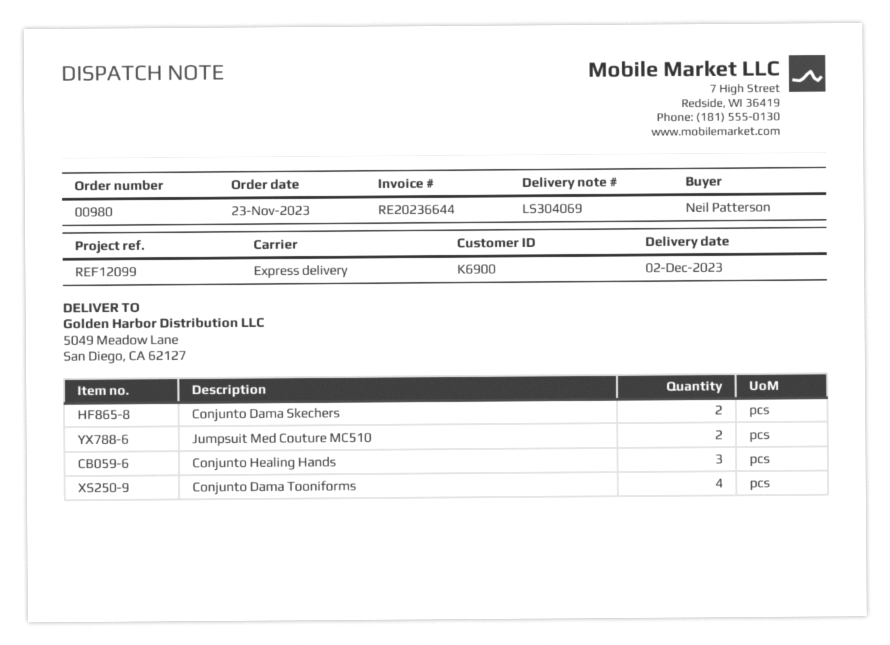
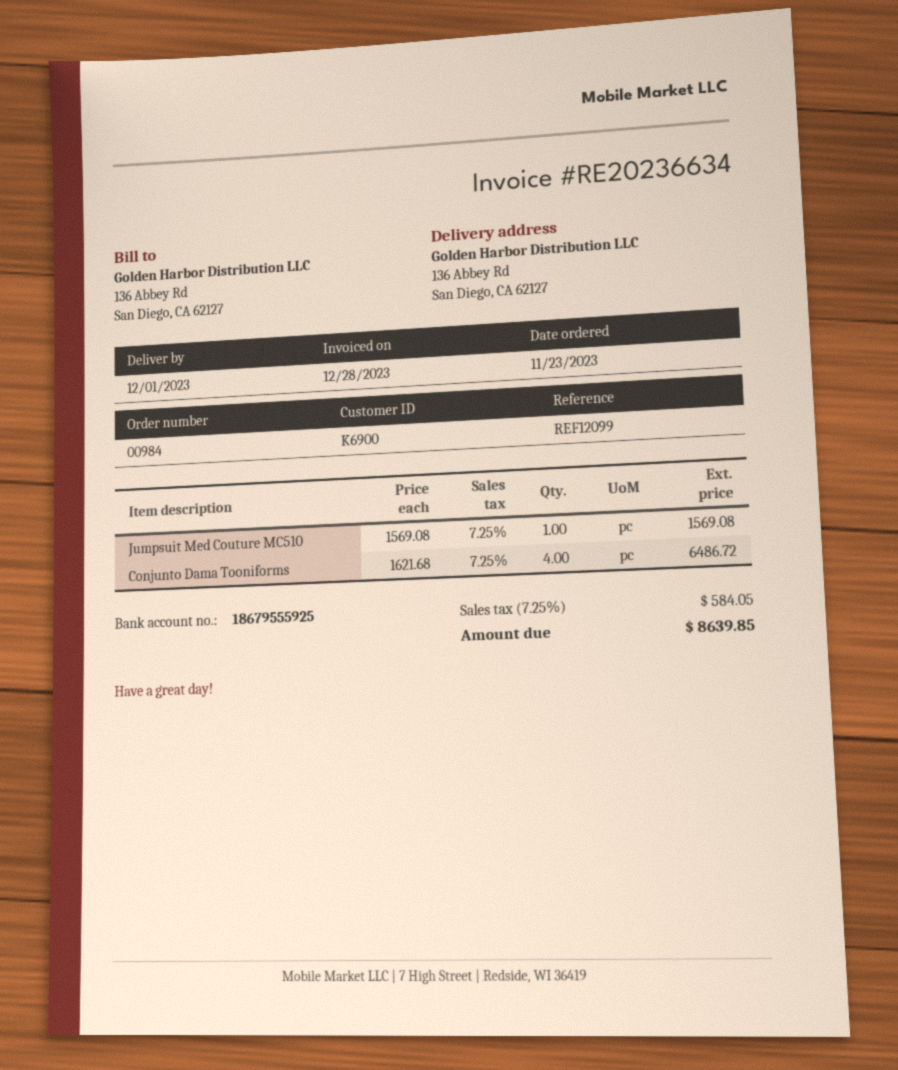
order number: 00980 -> 00984
delivery date: 2023-12-02 -> 2023-12-01
invoice number: RE20236644 -> RE20236634
ship to: 5049 Meadow Lane, San Diego, CA 62127 -> 136 Abbey Rd, San Diego, CA 62127
Conjunto Dama Skechers: 2 -> none
Jumpsuit Med Couture MC510: 2 -> 1
Conjunto Healing Hands: 3 -> none

